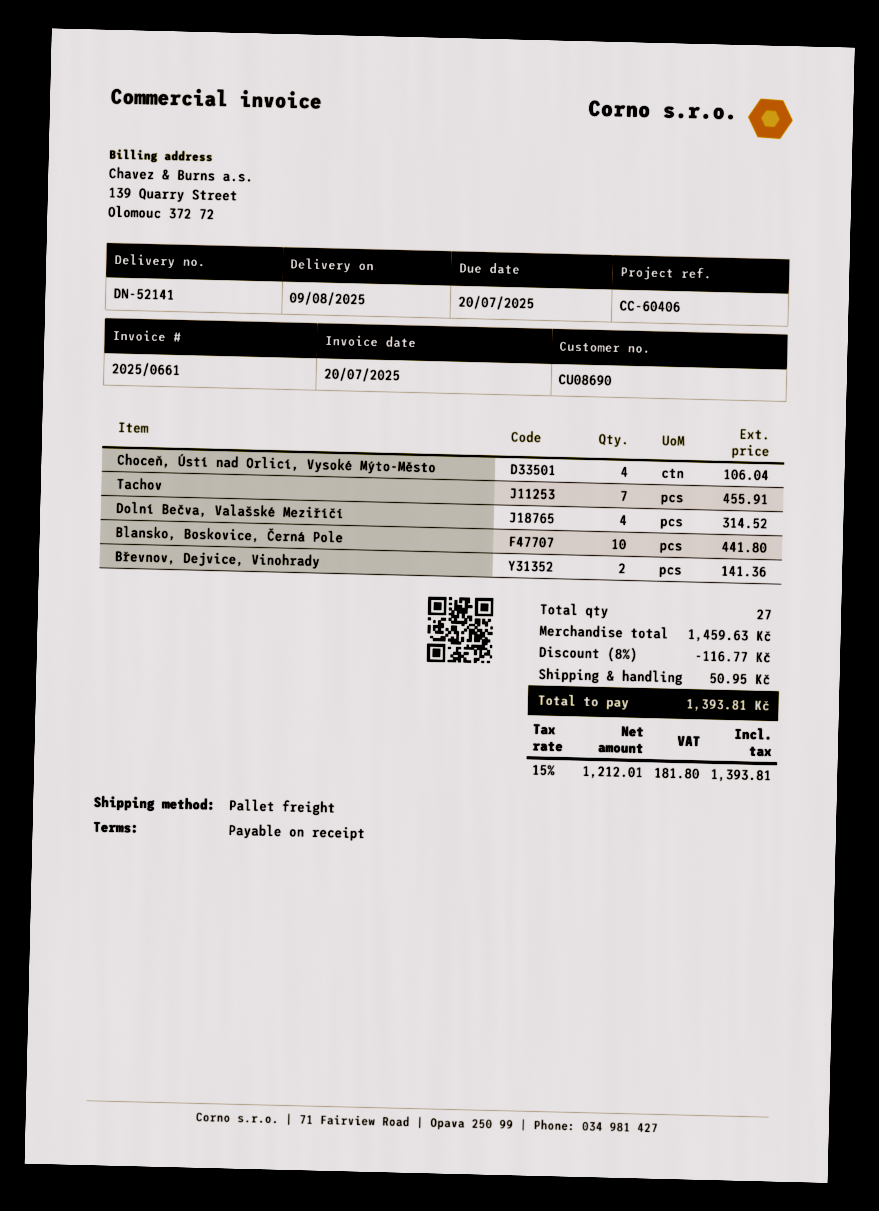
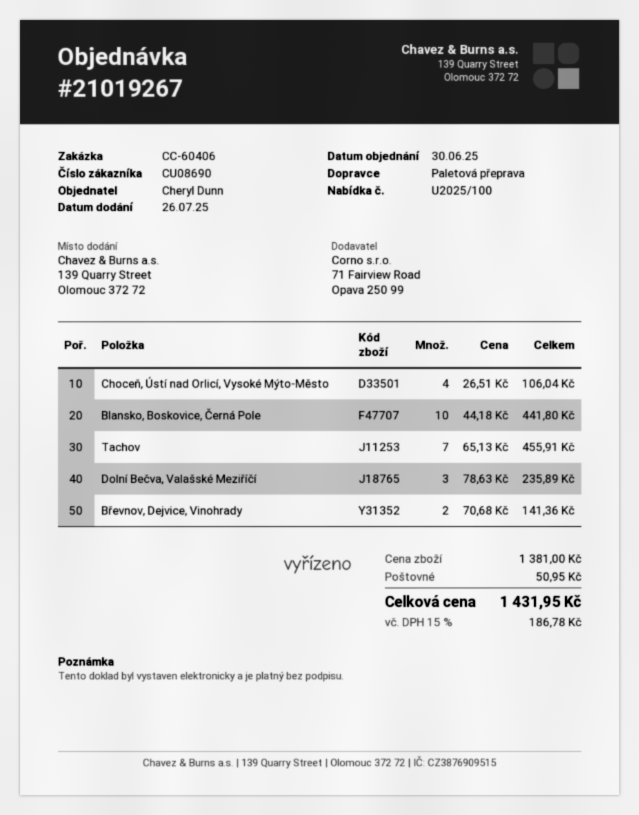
delivery date: 2025-08-09 -> 2025-07-26
Dolní Bečva, Valašské Meziříčí: 4 for 314.52 -> 3 for 235.89
subtotal: 1459.63 -> 1381.00
discount: 8% = 116.77 -> none
tax: 15% = 181.80 -> 15% = 186.78
total: 1393.81 -> 1431.95

